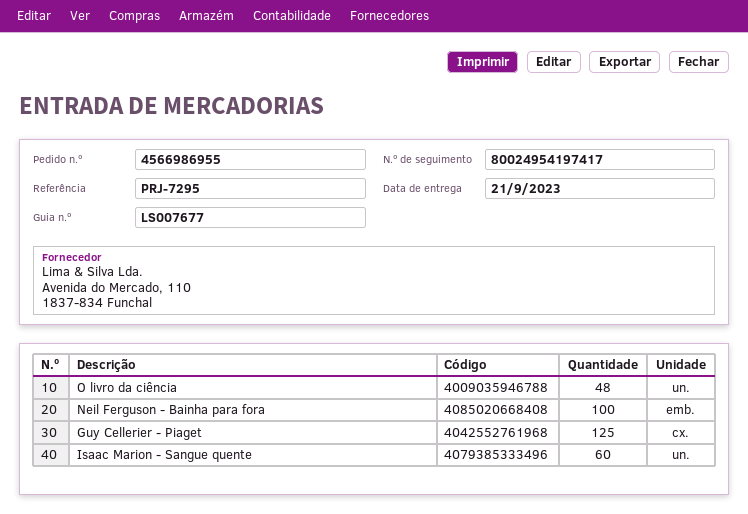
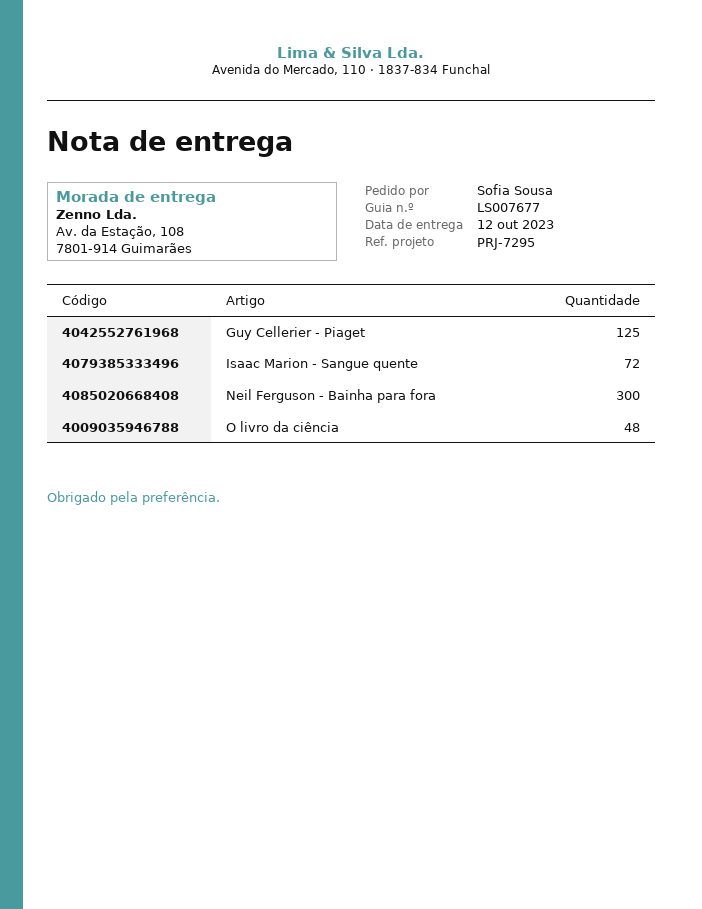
delivery date: 2023-09-21 -> 2023-10-12
Neil Ferguson - Bainha para fora: 100 -> 300
Isaac Marion - Sangue quente: 60 -> 72

